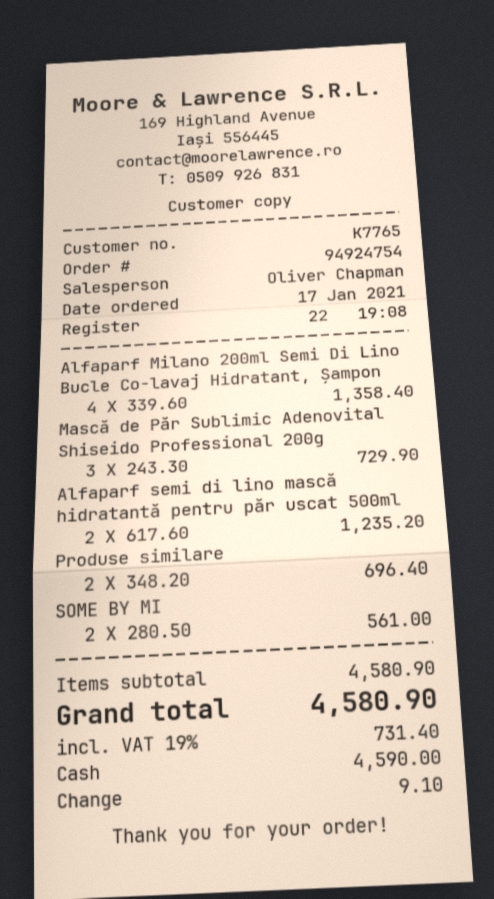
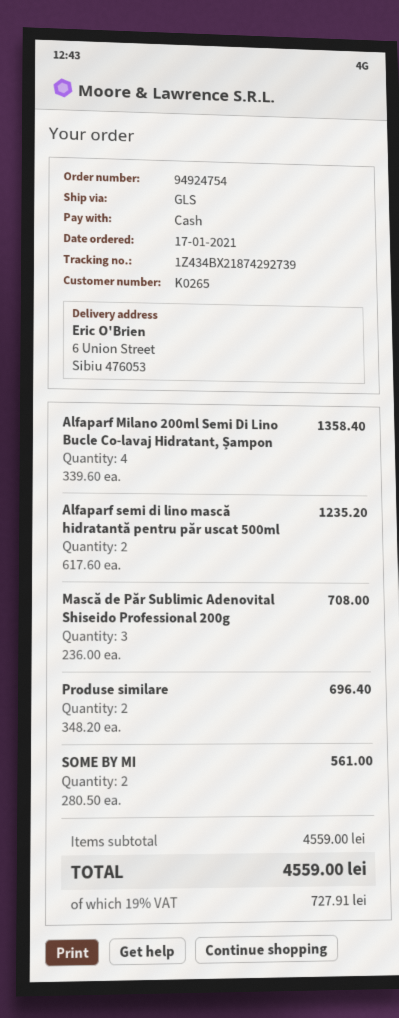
customer number: K7765 -> K0265
Mască de Păr Sublimic Adenovital Shiseido Professional 200g: 3 x 243.30 = 729.90 -> 3 x 236.00 = 708.00
subtotal: 4580.90 -> 4559.00
tax: 19% = 731.40 -> 19% = 727.91
total: 4580.90 -> 4559.00

